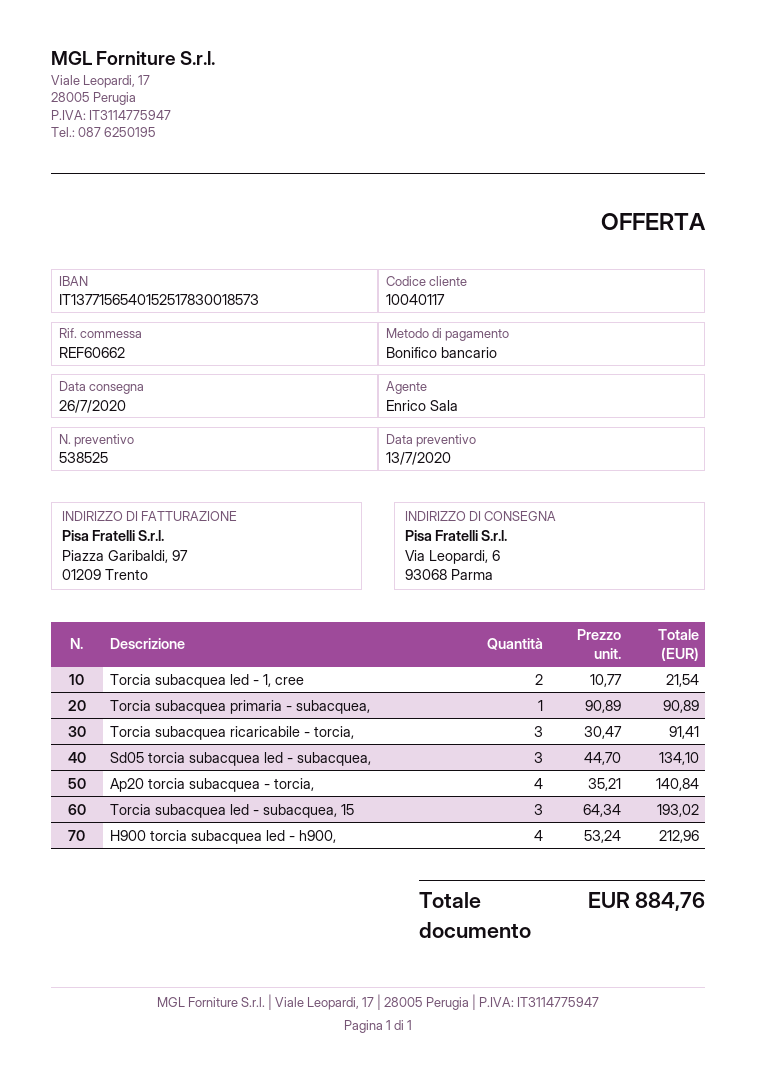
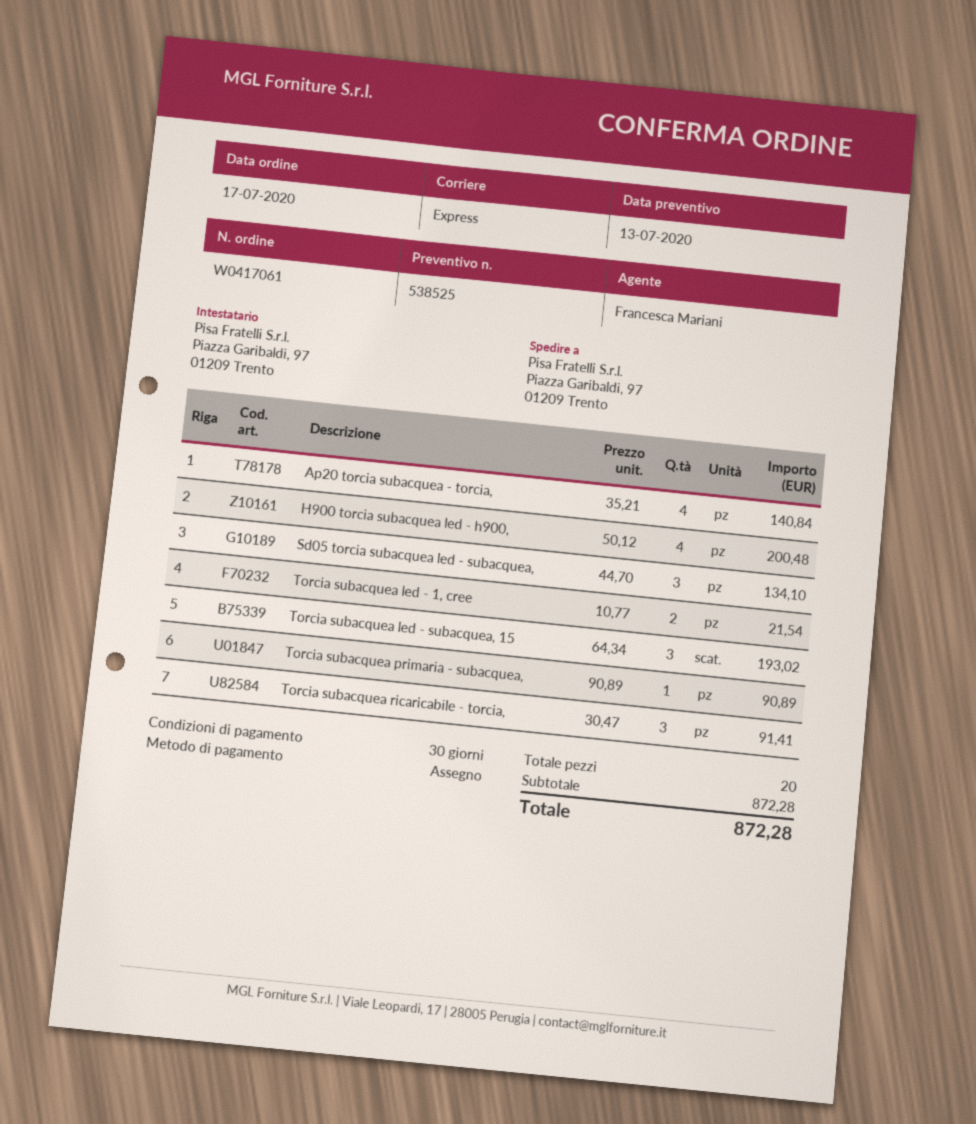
sales rep: Enrico Sala -> Francesca Mariani
payment method: bank transfer -> cheque
ship to: Via Leopardi, 6, 93068 Parma -> Piazza Garibaldi, 97, 01209 Trento
H900 torcia subacquea led - h900,: 4 x 53.24 = 212.96 -> 4 x 50.12 = 200.48
total: 884.76 -> 872.28

